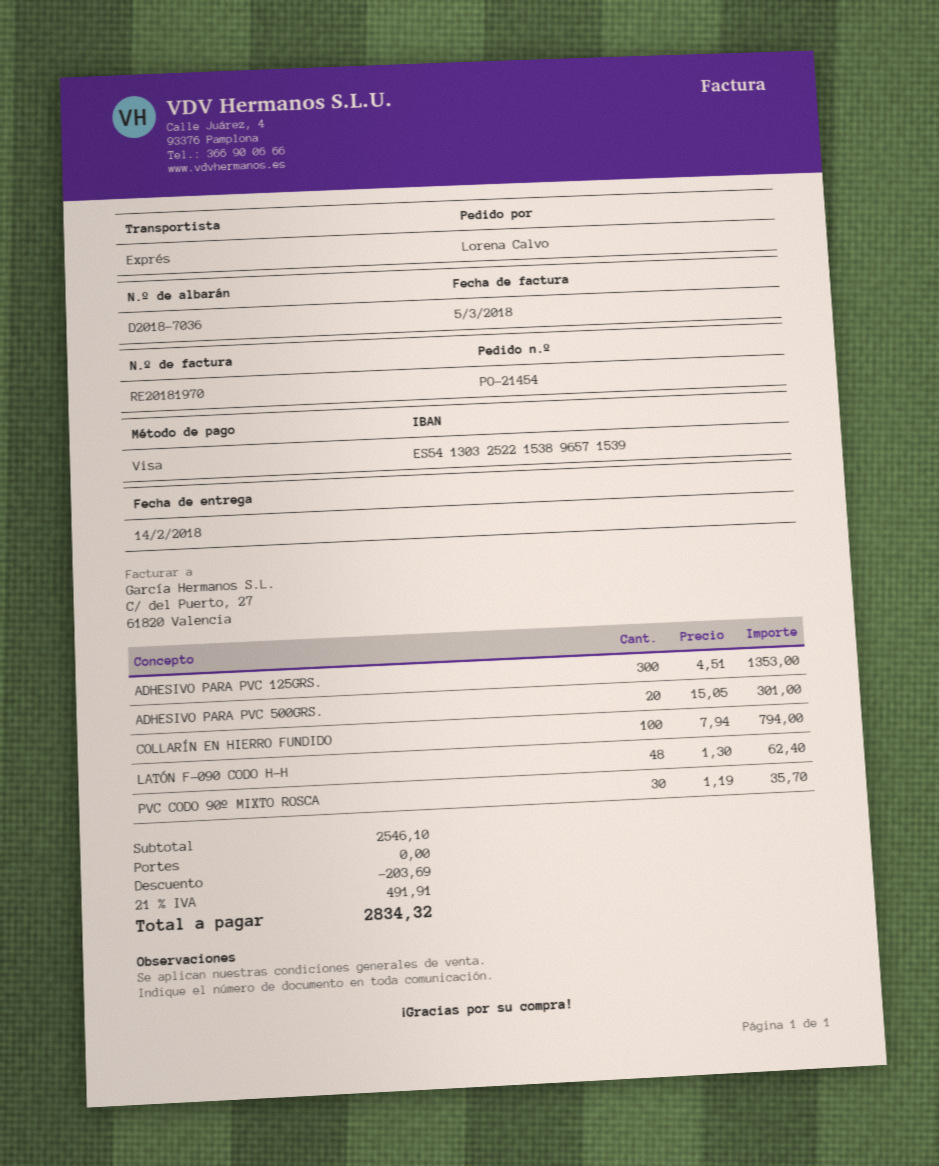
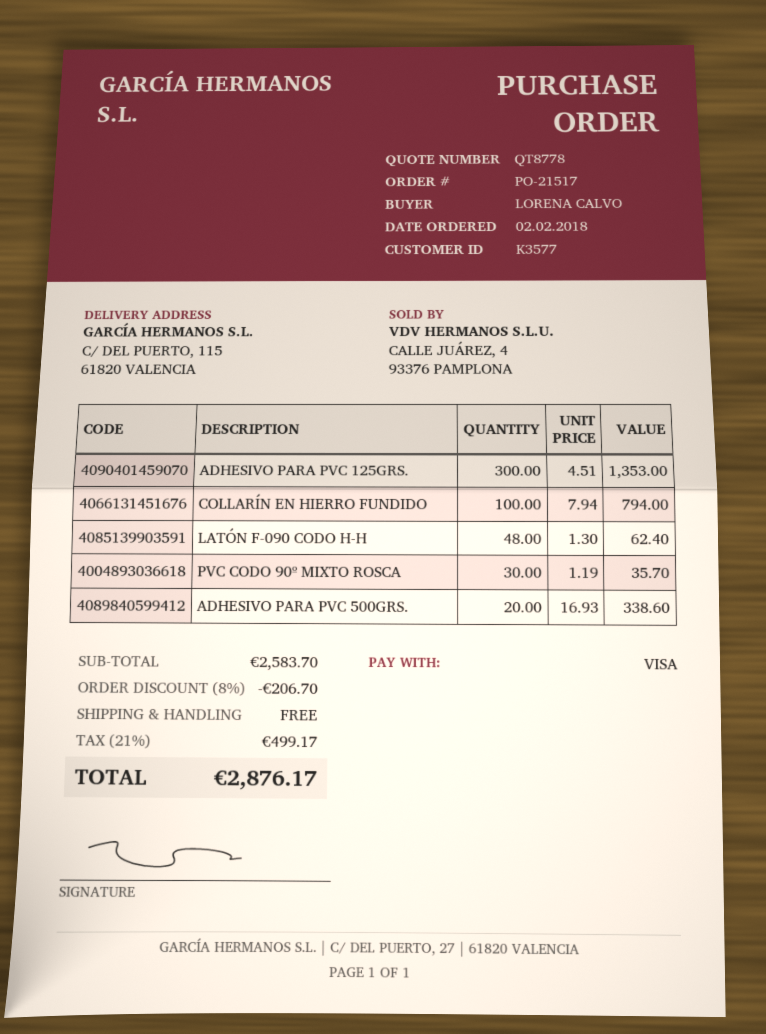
order number: PO-21454 -> PO-21517
ADHESIVO PARA PVC 500GRS.: 20 x 15.05 = 301.00 -> 20 x 16.93 = 338.60
subtotal: 2546.10 -> 2583.70
discount: 203.69 -> 206.70
tax: 21% = 491.91 -> 21% = 499.17
total: 2834.32 -> 2876.17

